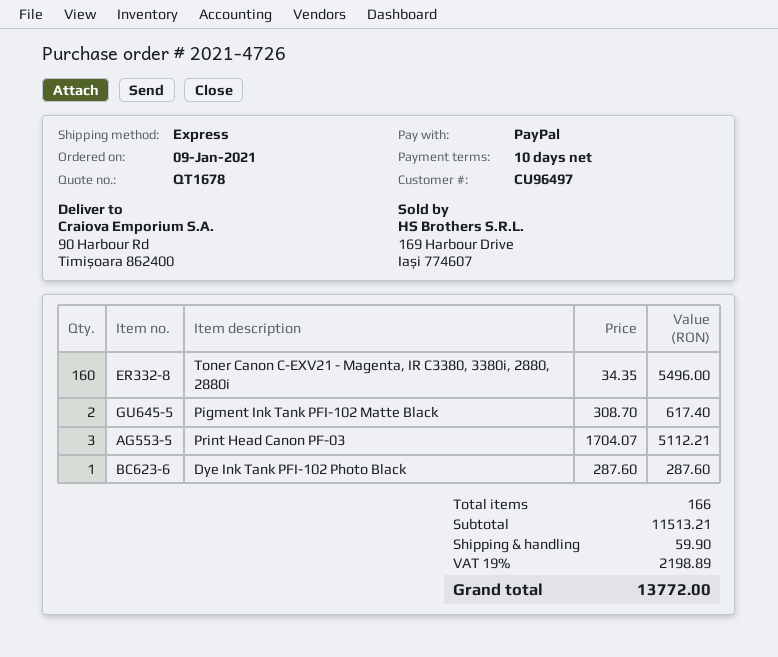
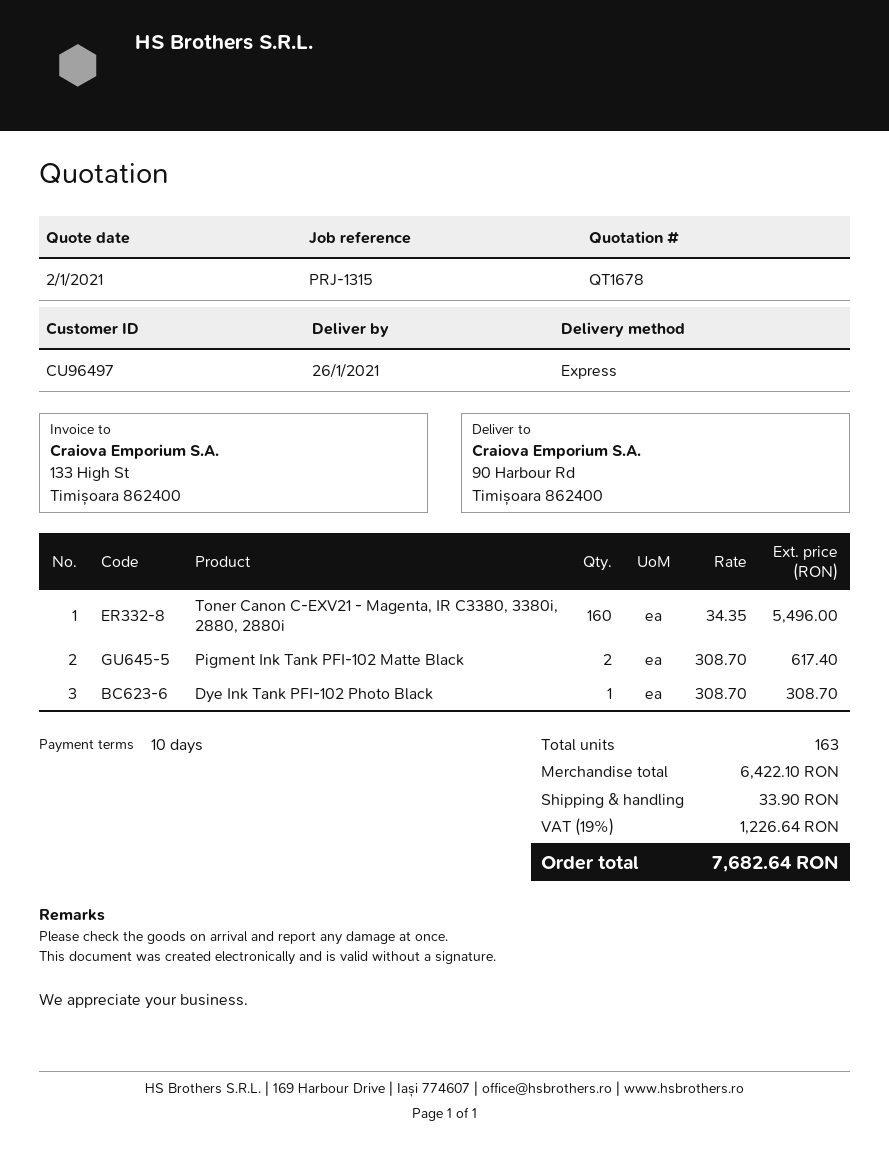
Print Head Canon PF-03: 3 x 1704.07 = 5112.21 -> none
Dye Ink Tank PFI-102 Photo Black: 1 x 287.60 = 287.60 -> 1 x 308.70 = 308.70
total quantity: 166 -> 163
subtotal: 11513.21 -> 6422.10
shipping: 59.90 -> 33.90
tax: 19% = 2198.89 -> 19% = 1226.64
total: 13772.00 -> 7682.64

